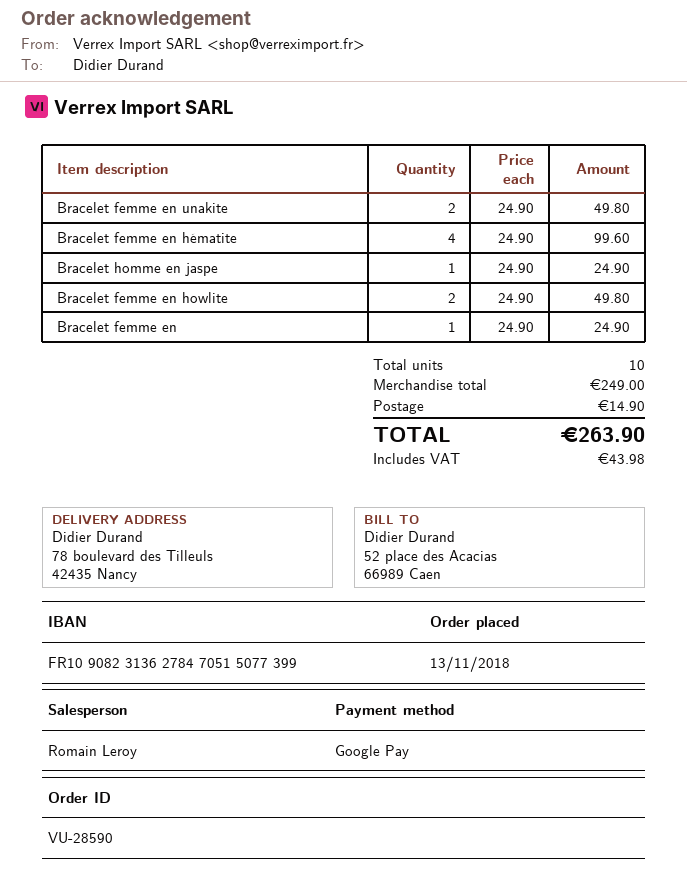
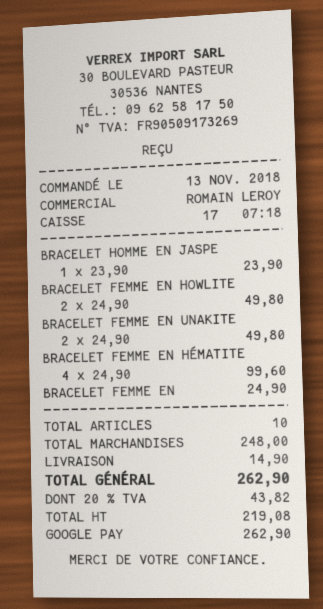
Bracelet homme en jaspe: 1 x 24.90 = 24.90 -> 1 x 23.90 = 23.90
subtotal: 249.00 -> 248.00
tax: 43.98 -> 43.82
total: 263.90 -> 262.90

